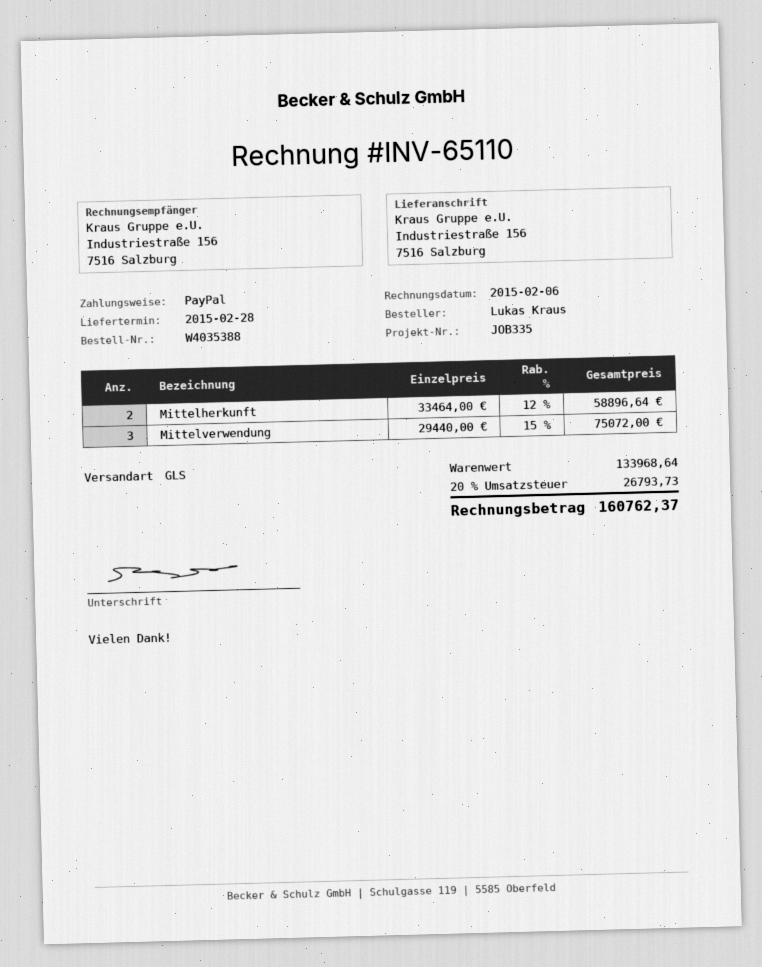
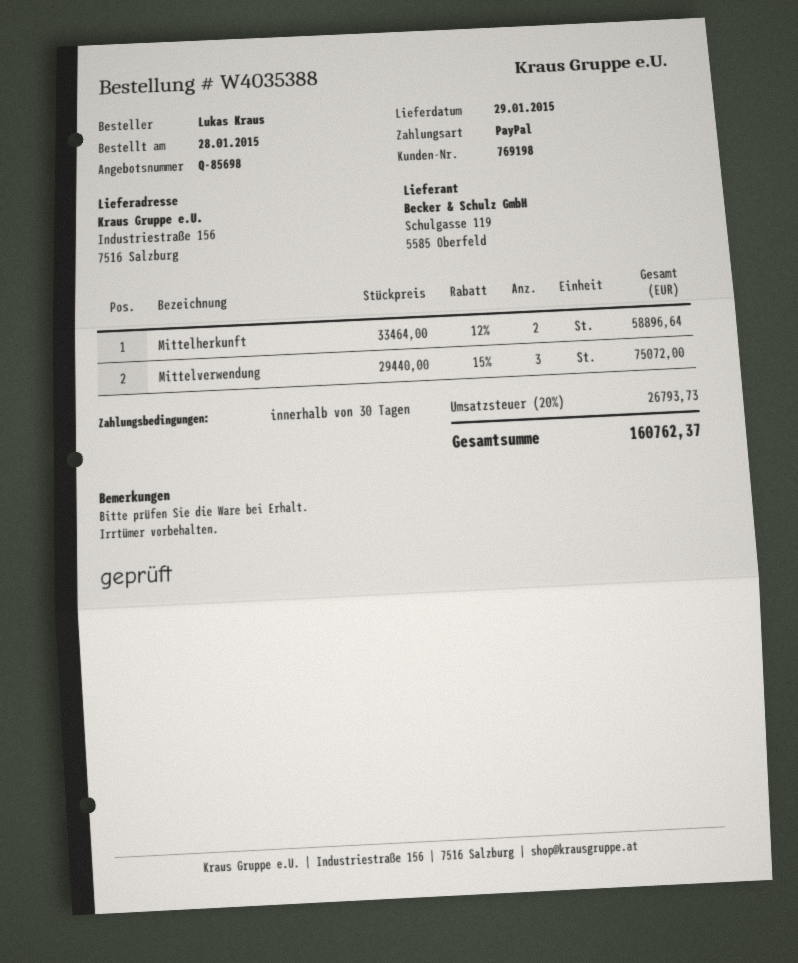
delivery date: 2015-02-28 -> 2015-01-29

